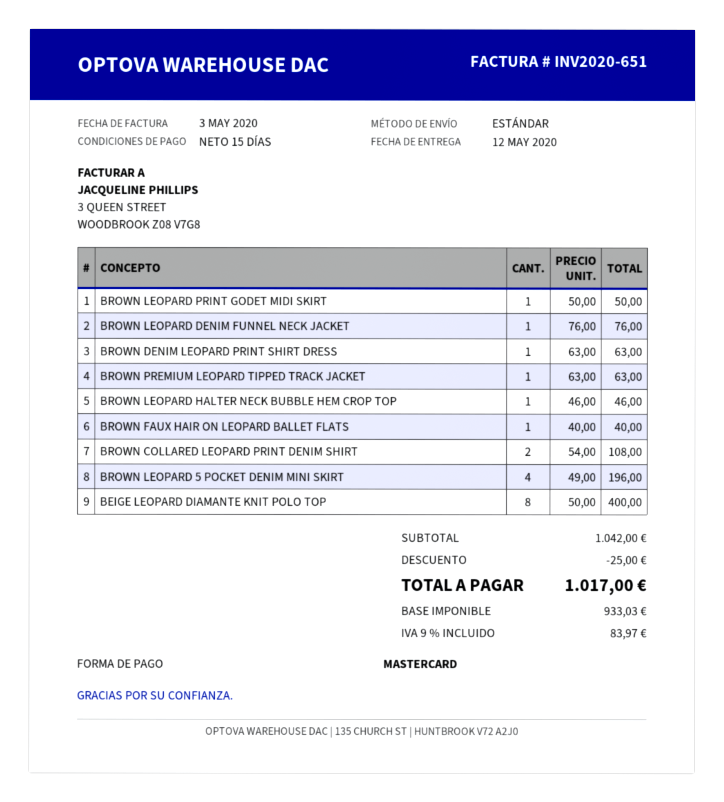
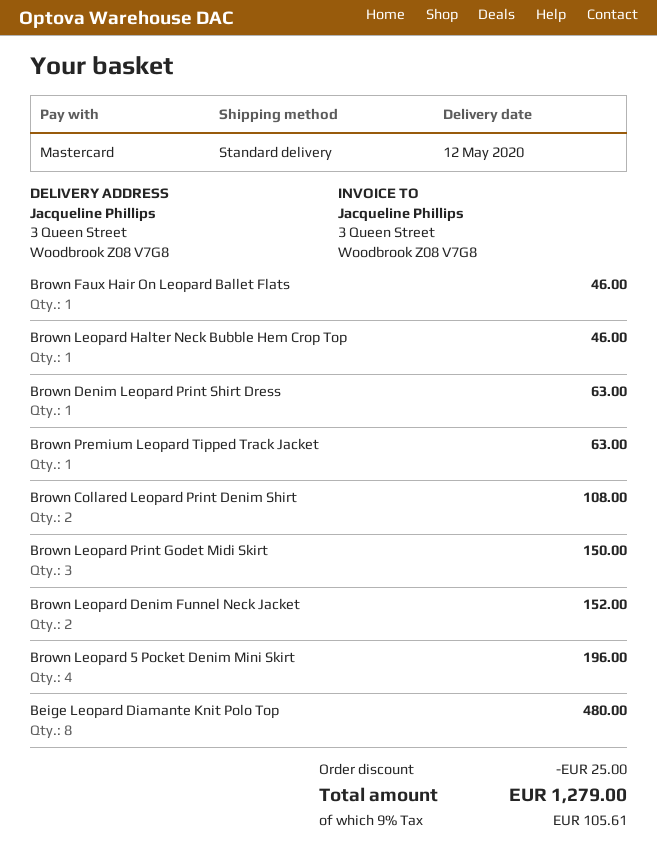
BROWN LEOPARD PRINT GODET MIDI SKIRT: 1 for 50.00 -> 3 for 150.00
BROWN LEOPARD DENIM FUNNEL NECK JACKET: 1 for 76.00 -> 2 for 152.00
BROWN FAUX HAIR ON LEOPARD BALLET FLATS: 1 for 40.00 -> 1 for 46.00
BEIGE LEOPARD DIAMANTE KNIT POLO TOP: 8 for 400.00 -> 8 for 480.00
tax: 9% = 83.97 -> 9% = 105.61
total: 1017.00 -> 1279.00

